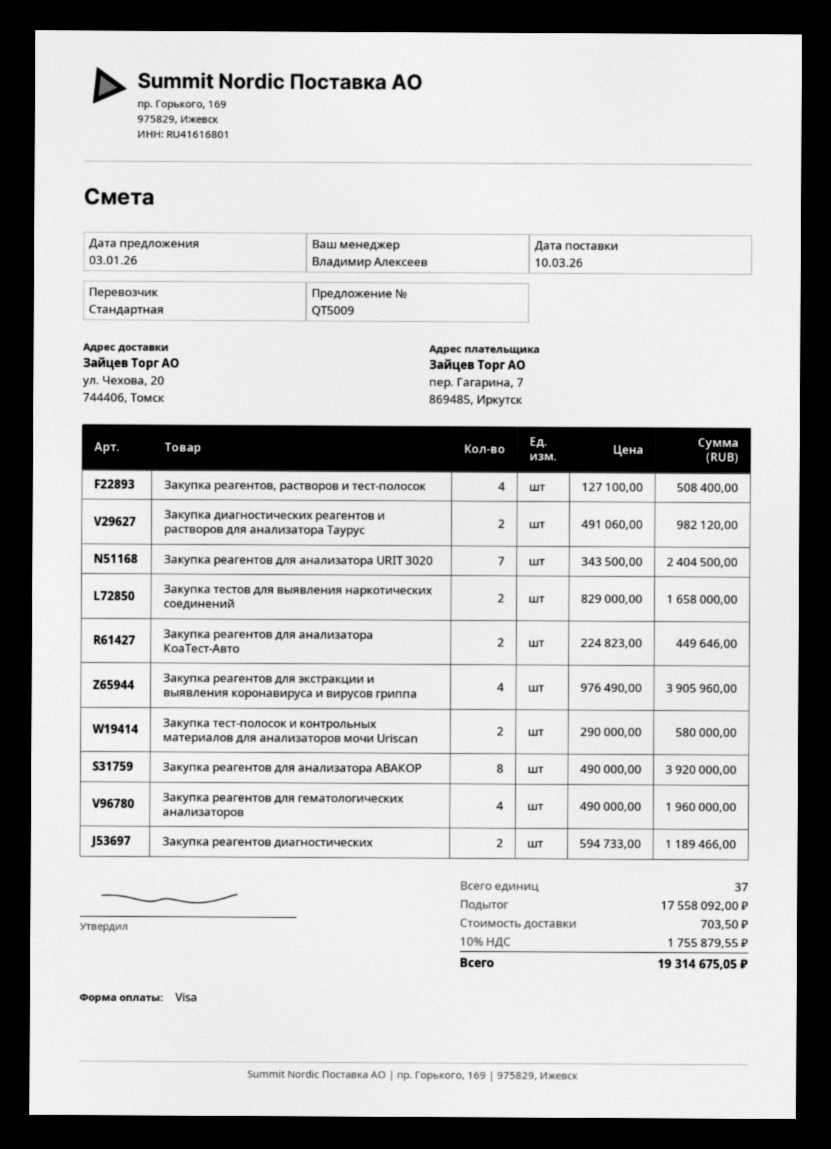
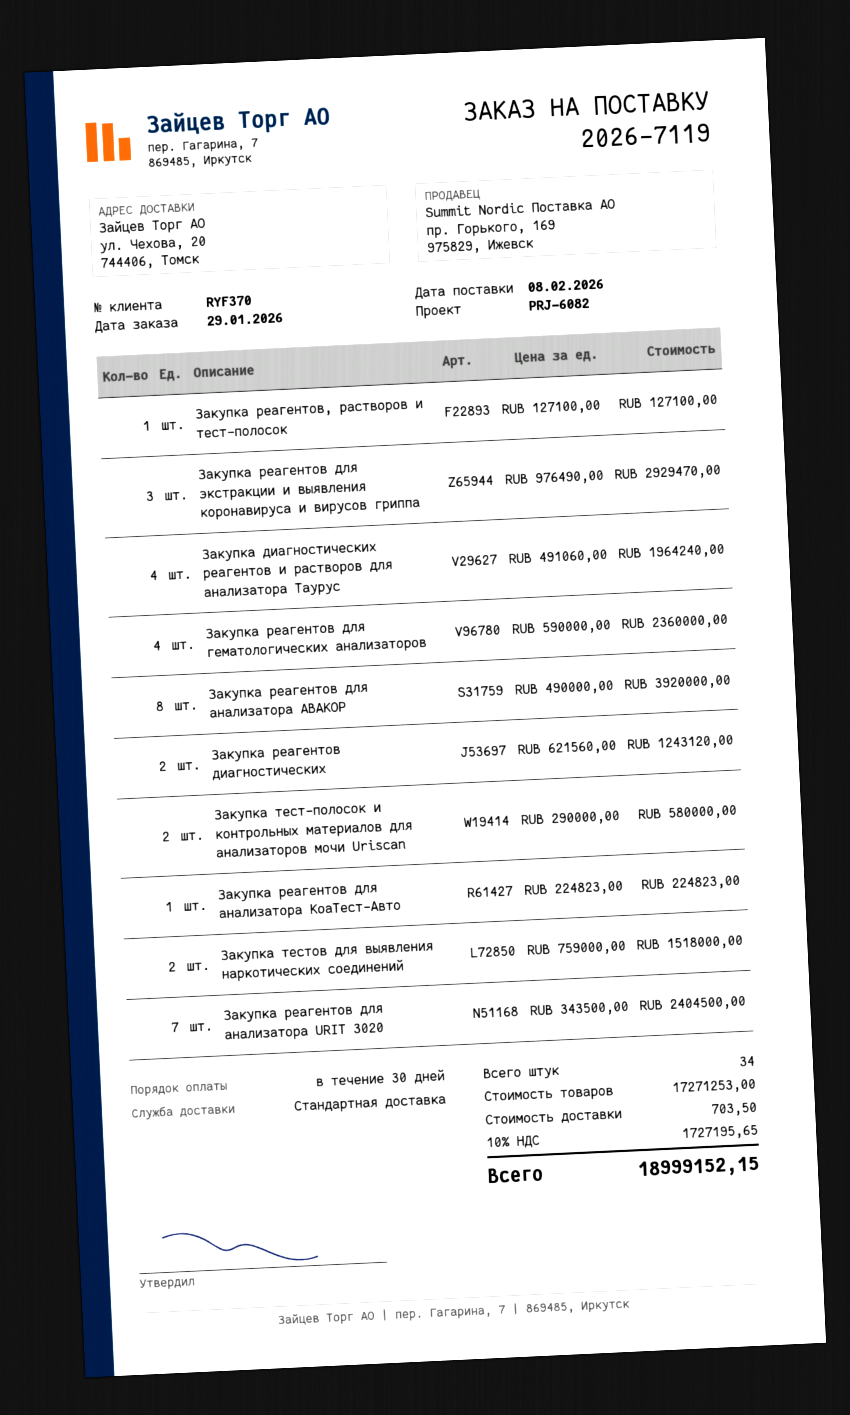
delivery date: 2026-03-10 -> 2026-02-08
Закупка реагентов, растворов и тест-полосок: 4 x 127100.00 = 508400.00 -> 1 x 127100.00 = 127100.00
Закупка диагностических реагентов и растворов для анализатора Таурус: 2 x 491060.00 = 982120.00 -> 4 x 491060.00 = 1964240.00
Закупка тестов для выявления наркотических соединений: 2 x 829000.00 = 1658000.00 -> 2 x 759000.00 = 1518000.00
Закупка реагентов для анализатора КоаТест-Авто: 2 x 224823.00 = 449646.00 -> 1 x 224823.00 = 224823.00
Закупка реагентов для экстракции и выявления коронавируса и вирусов гриппа: 4 x 976490.00 = 3905960.00 -> 3 x 976490.00 = 2929470.00
Закупка реагентов для гематологических анализаторов: 4 x 490000.00 = 1960000.00 -> 4 x 590000.00 = 2360000.00
Закупка реагентов диагностических: 2 x 594733.00 = 1189466.00 -> 2 x 621560.00 = 1243120.00
total quantity: 37 -> 34
subtotal: 17558092.00 -> 17271253.00
tax: 10% = 1755879.55 -> 10% = 1727195.65
total: 19314675.05 -> 18999152.15

